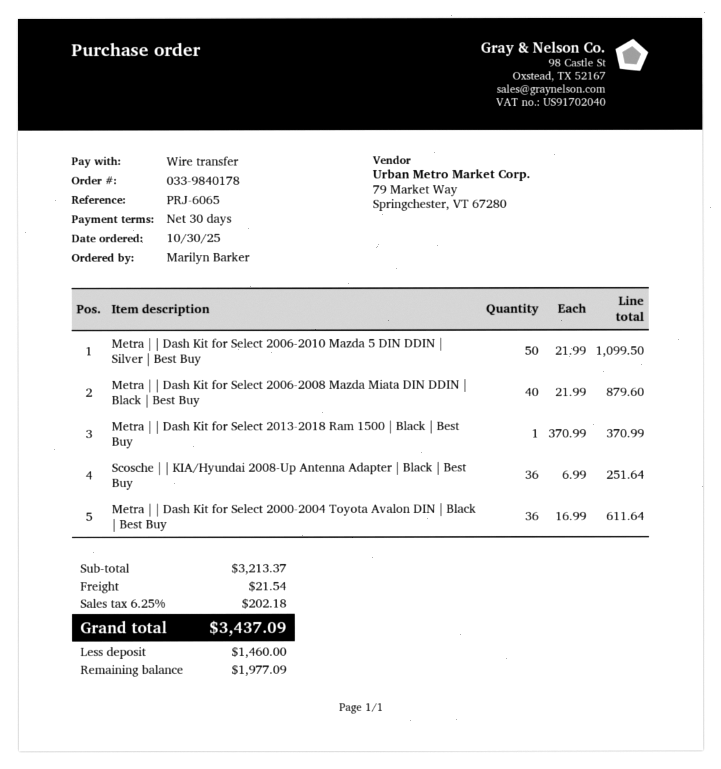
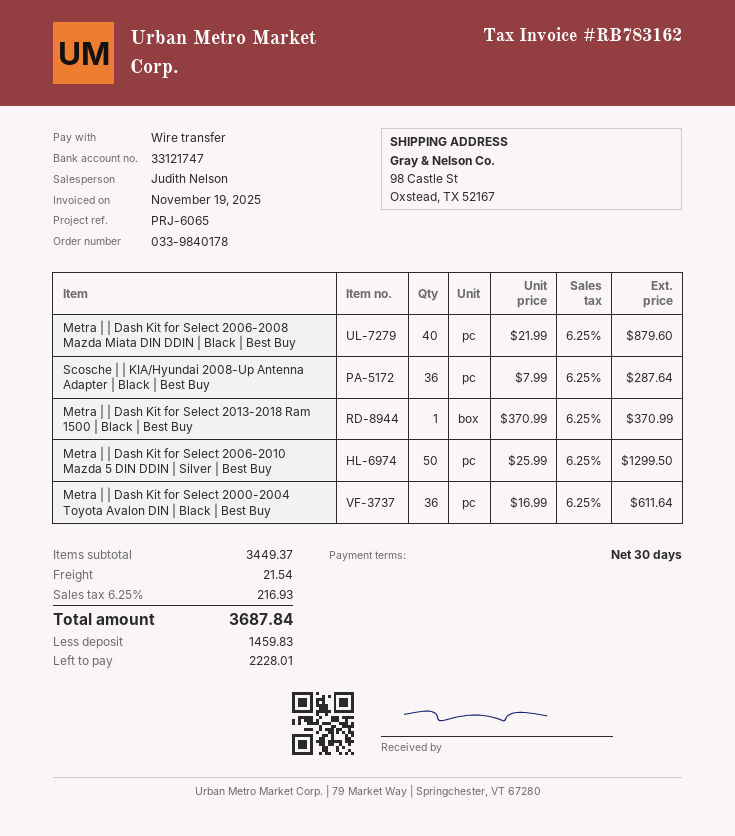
Metra | | Dash Kit for Select 2006-2010 Mazda 5 DIN DDIN | Silver | Best Buy: 50 x 21.99 = 1099.50 -> 50 x 25.99 = 1299.50
Scosche | | KIA/Hyundai 2008-Up Antenna Adapter | Black | Best Buy: 36 x 6.99 = 251.64 -> 36 x 7.99 = 287.64
subtotal: 3213.37 -> 3449.37
tax: 6.25% = 202.18 -> 6.25% = 216.93
total: 3437.09 -> 3687.84
deposit: 1460.00 -> 1459.83
balance: 1977.09 -> 2228.01

